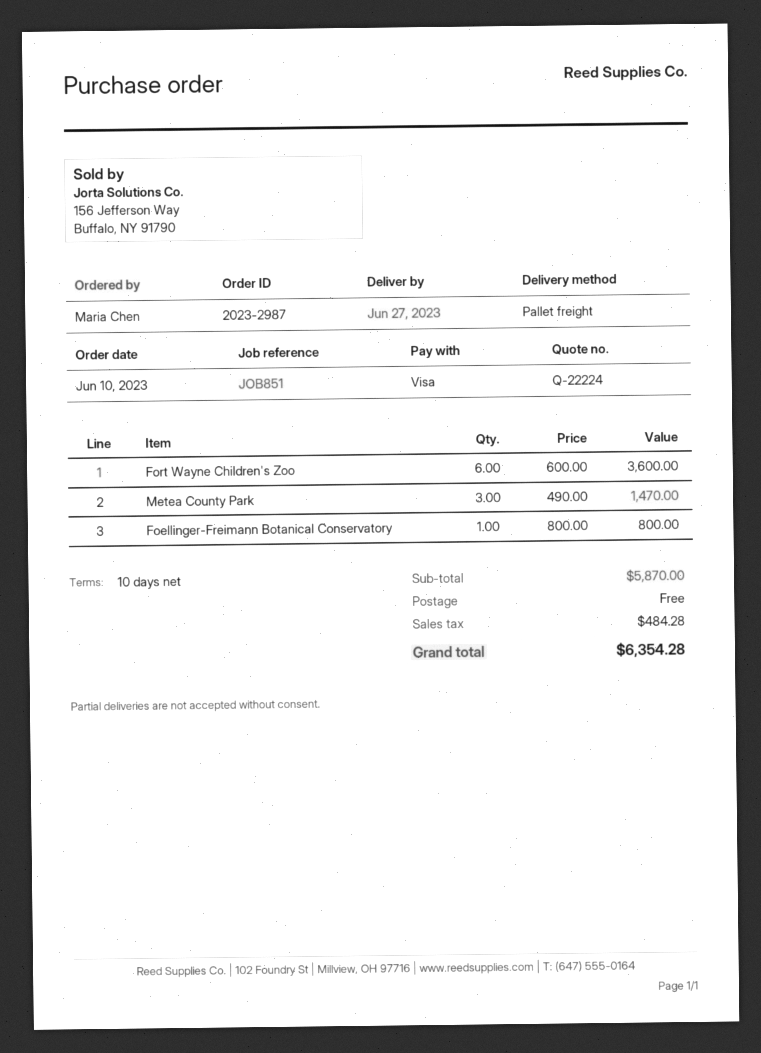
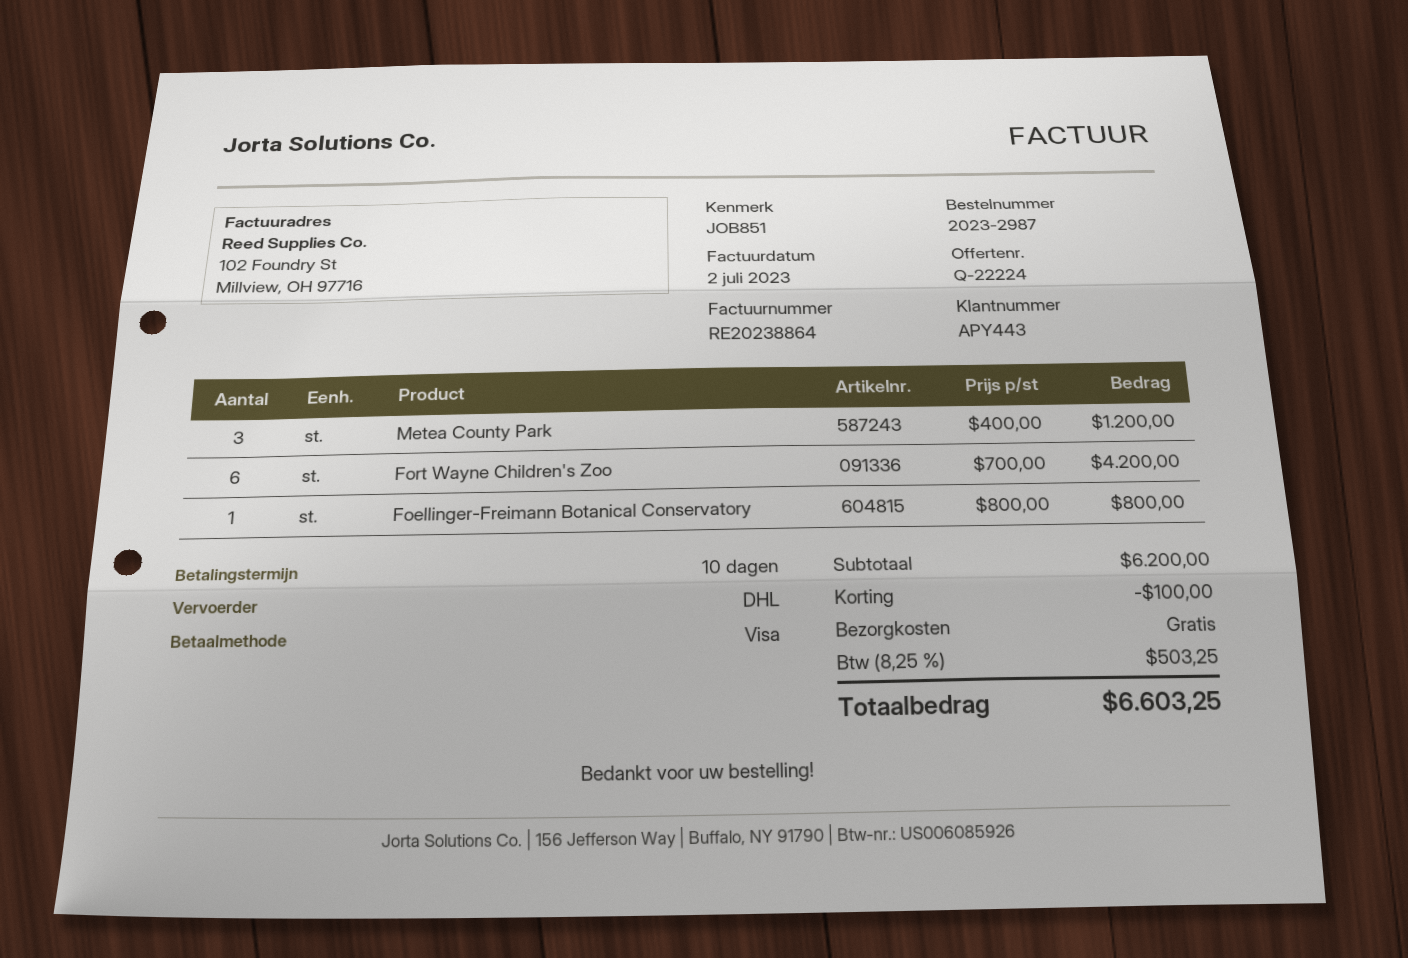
shipping method: pallet freight -> DHL
Fort Wayne Children's Zoo: 6 x 600.00 = 3600.00 -> 6 x 700.00 = 4200.00
Metea County Park: 3 x 490.00 = 1470.00 -> 3 x 400.00 = 1200.00
subtotal: 5870.00 -> 6200.00
discount: none -> 100.00
tax: 484.28 -> 503.25
total: 6354.28 -> 6603.25

